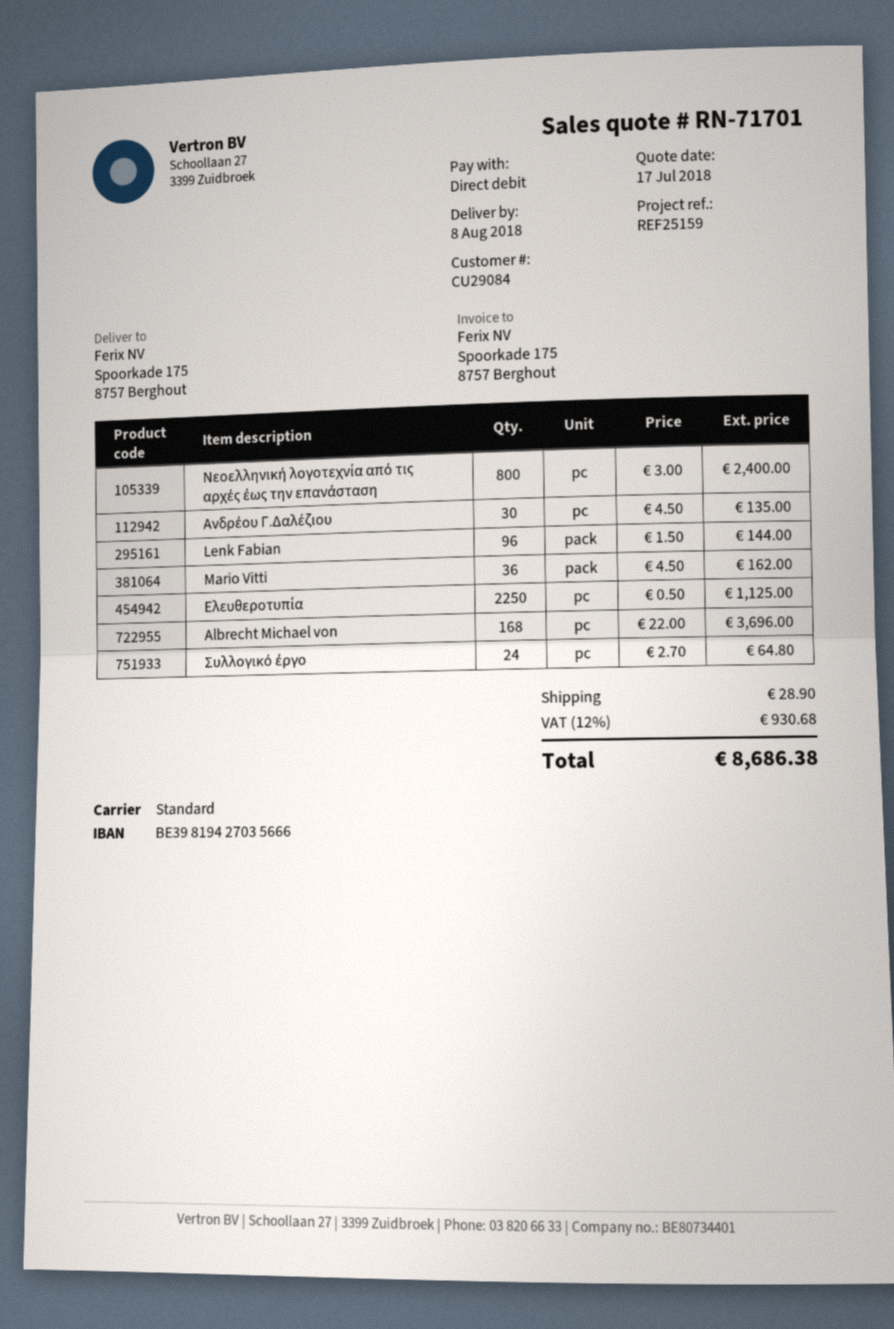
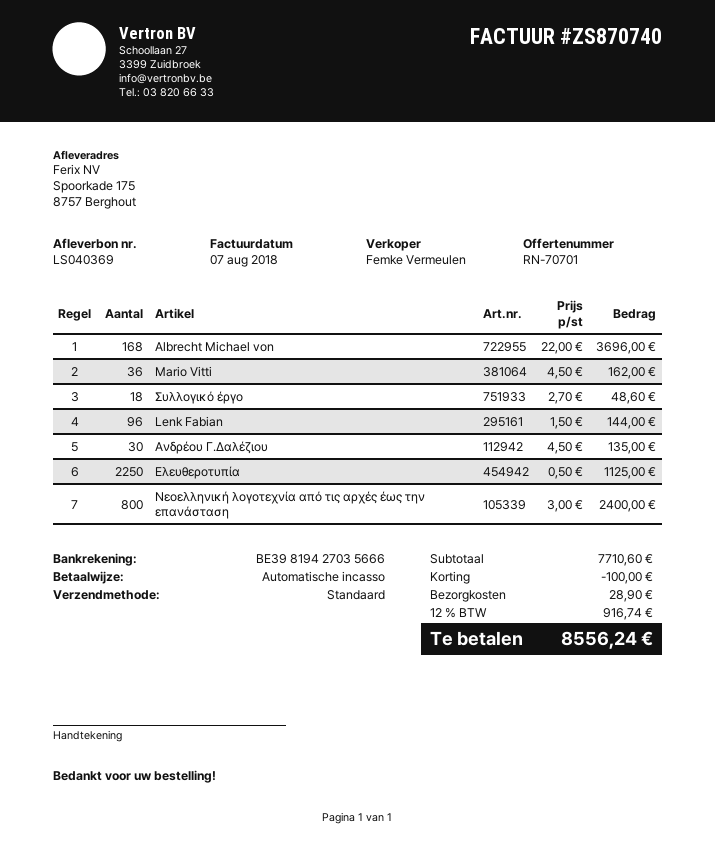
quote number: RN-71701 -> RN-70701
Συλλογικό έργο: 24 x 2.70 = 64.80 -> 18 x 2.70 = 48.60
discount: none -> 100.00
tax: 12% = 930.68 -> 12% = 916.74
total: 8686.38 -> 8556.24

